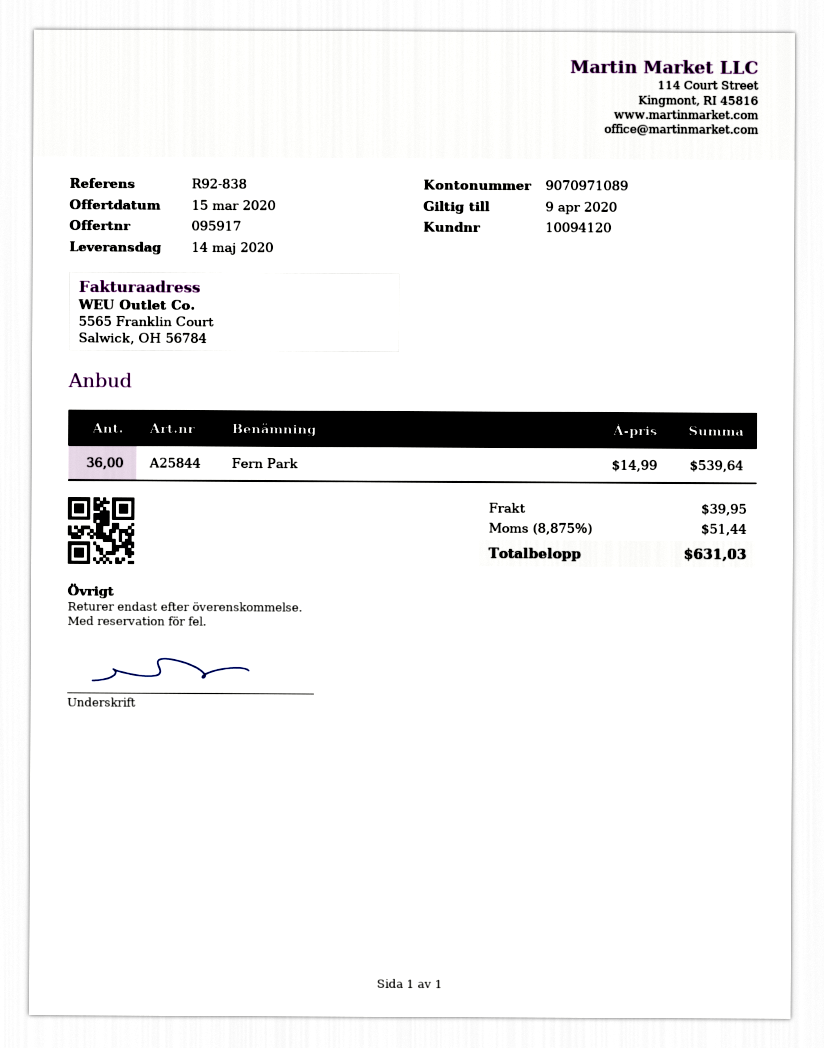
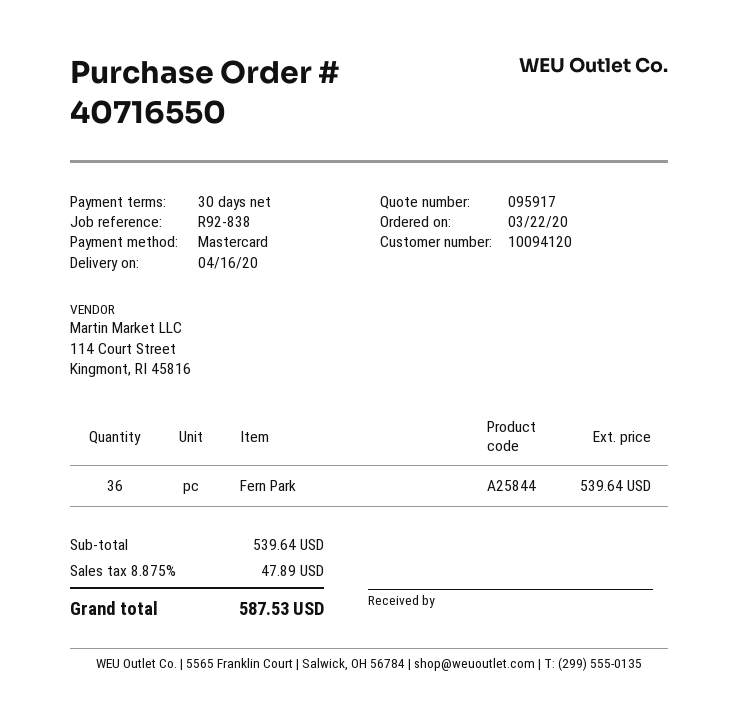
delivery date: 2020-05-14 -> 2020-04-16
shipping: 39.95 -> none
tax: 8.875% = 51.44 -> 8.875% = 47.89
total: 631.03 -> 587.53

